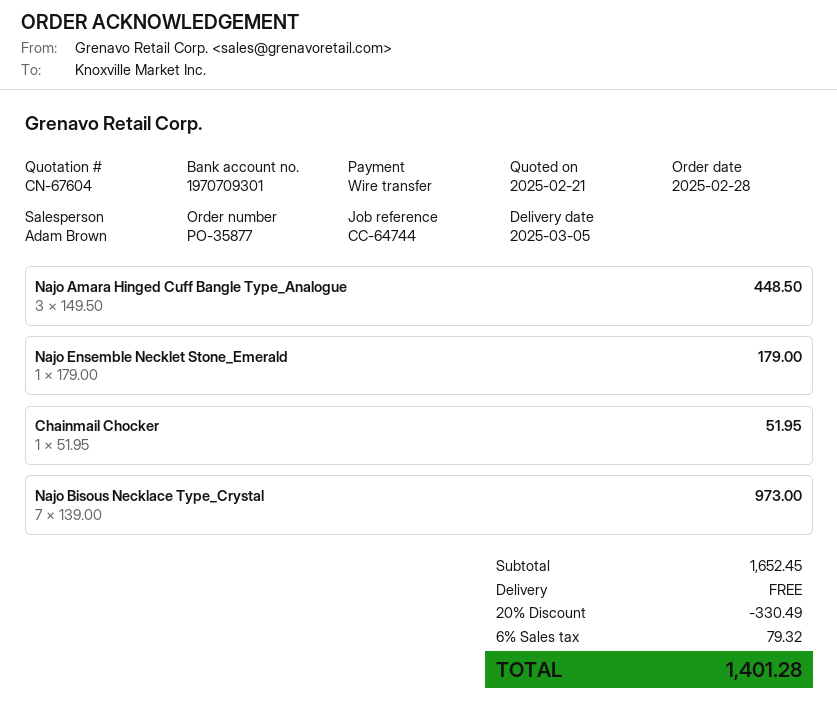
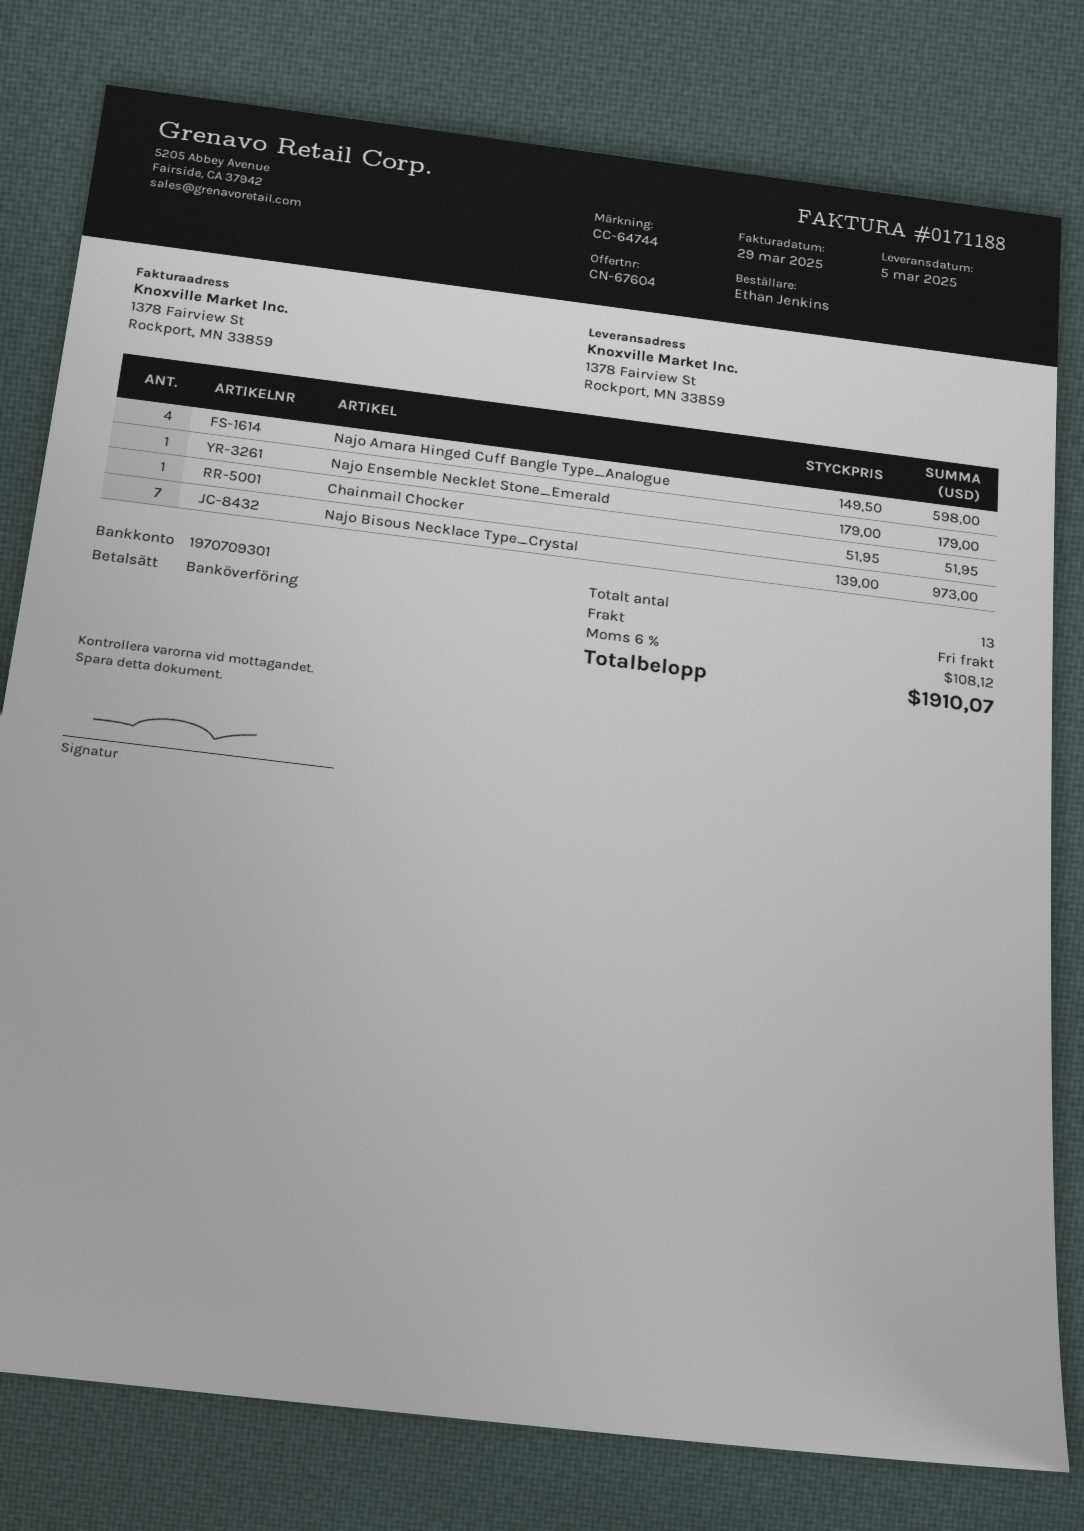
Najo Amara Hinged Cuff Bangle Type_Analogue: 3 x 149.50 = 448.50 -> 4 x 149.50 = 598.00
discount: 20% = 330.49 -> none
tax: 6% = 79.32 -> 6% = 108.12
total: 1401.28 -> 1910.07

